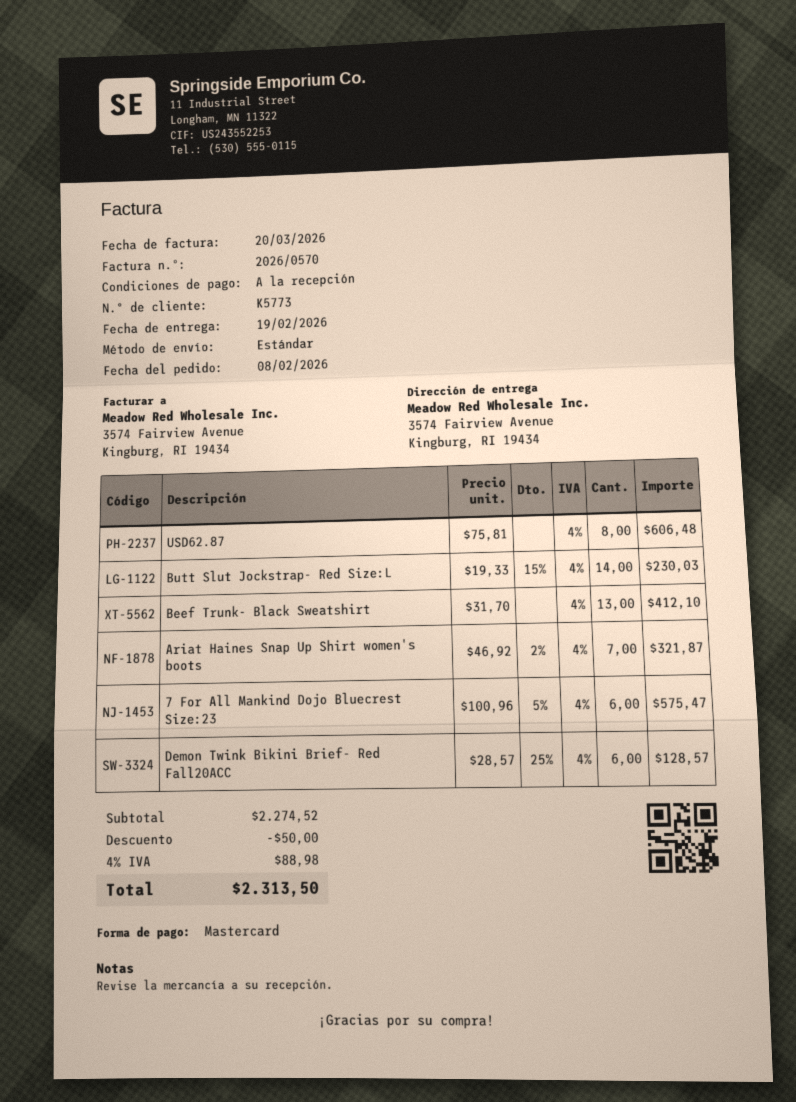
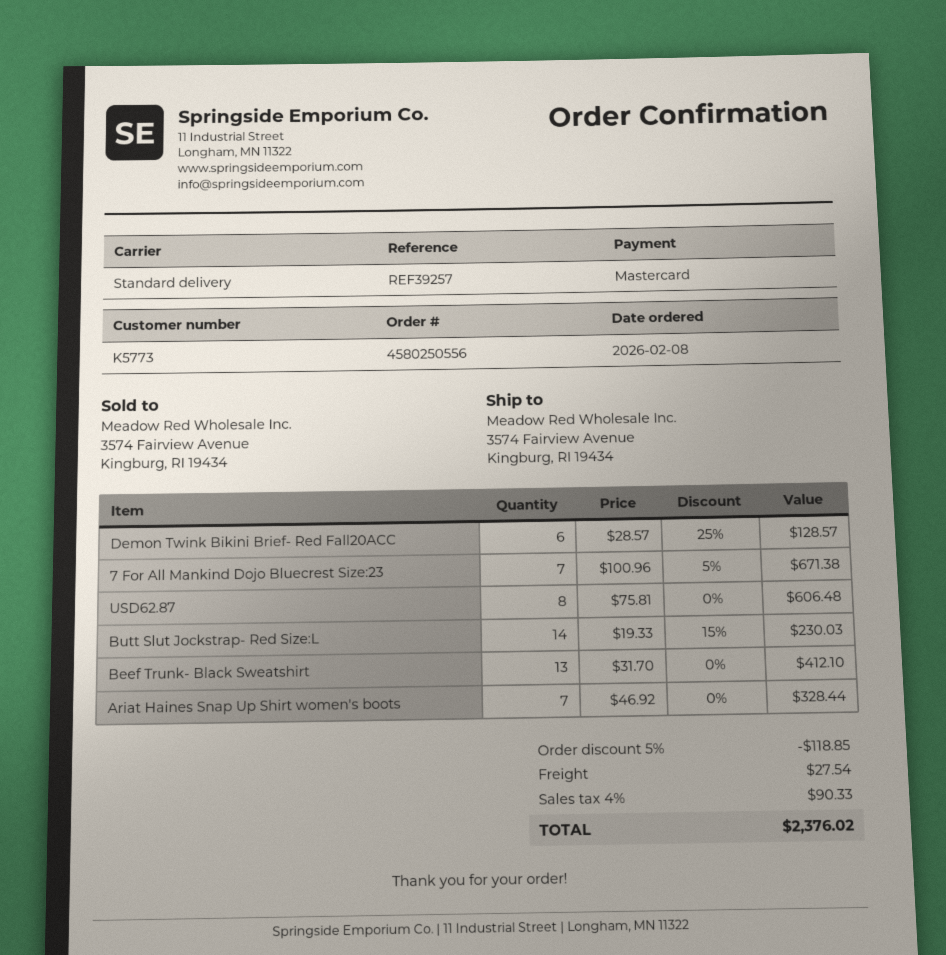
Ariat Haines Snap Up Shirt women's boots: 7 x 46.92 - 2% = 321.87 -> 7 x 46.92 = 328.44
7 For All Mankind Dojo Bluecrest Size:23: 6 x 100.96 - 5% = 575.47 -> 7 x 100.96 - 5% = 671.38
discount: 50.00 -> 118.85
shipping: none -> 27.54
tax: 4% = 88.98 -> 4% = 90.33
total: 2313.50 -> 2376.02

